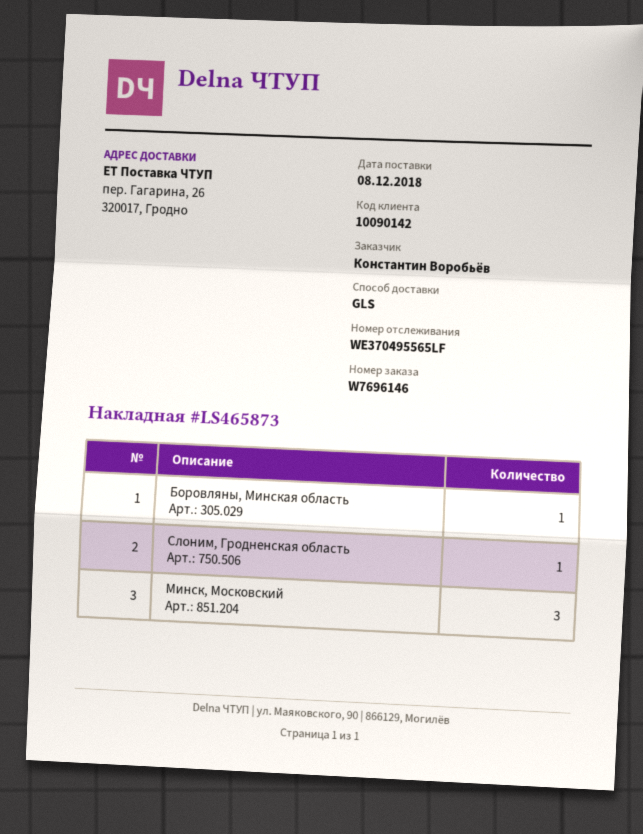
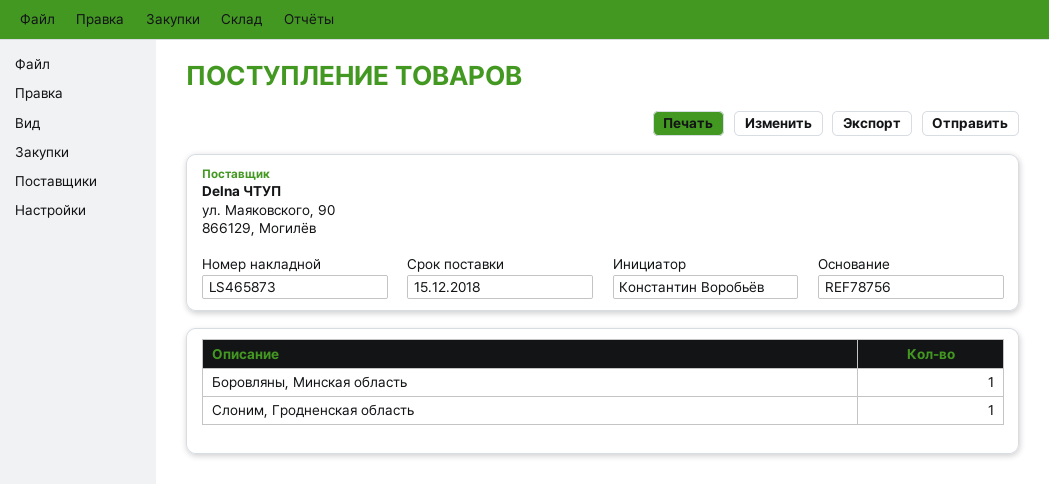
delivery date: 2018-12-08 -> 2018-12-15
Минск, Московский: 3 -> none

